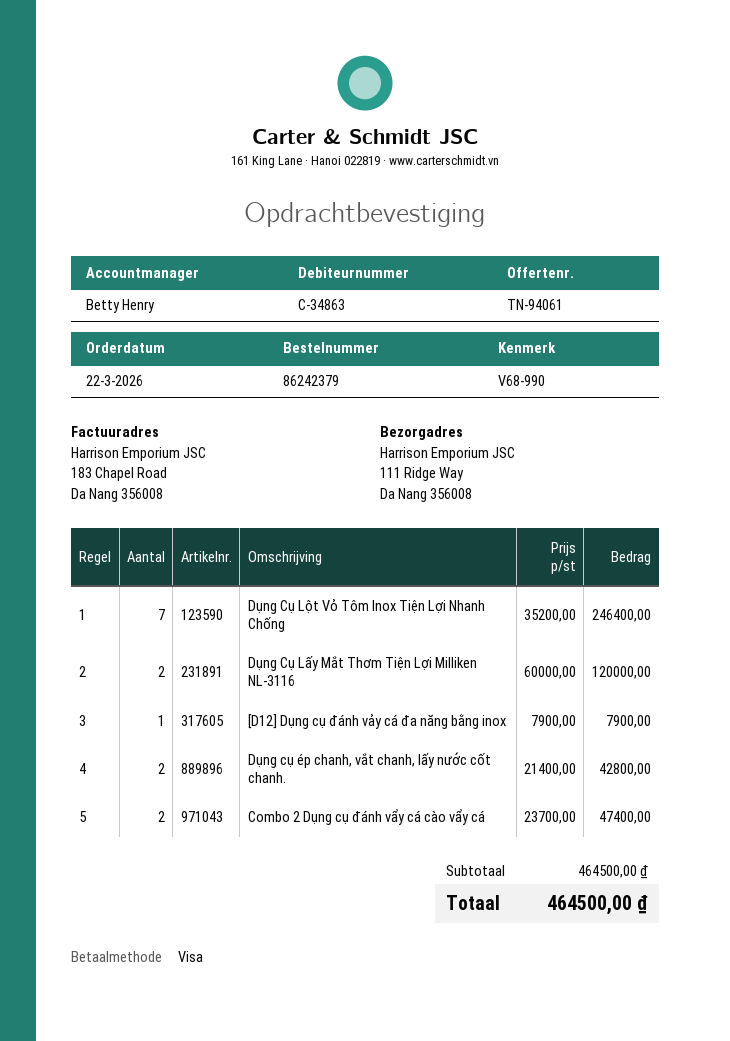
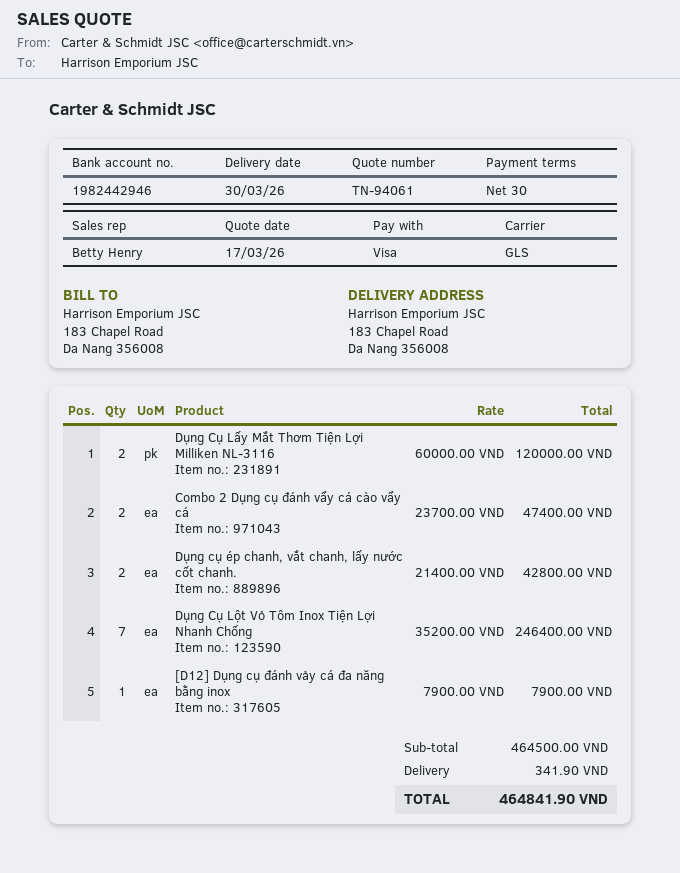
ship to: 111 Ridge Way, Da Nang 356008 -> 183 Chapel Road, Da Nang 356008
shipping: none -> 341.90
total: 464500.00 -> 464841.90

